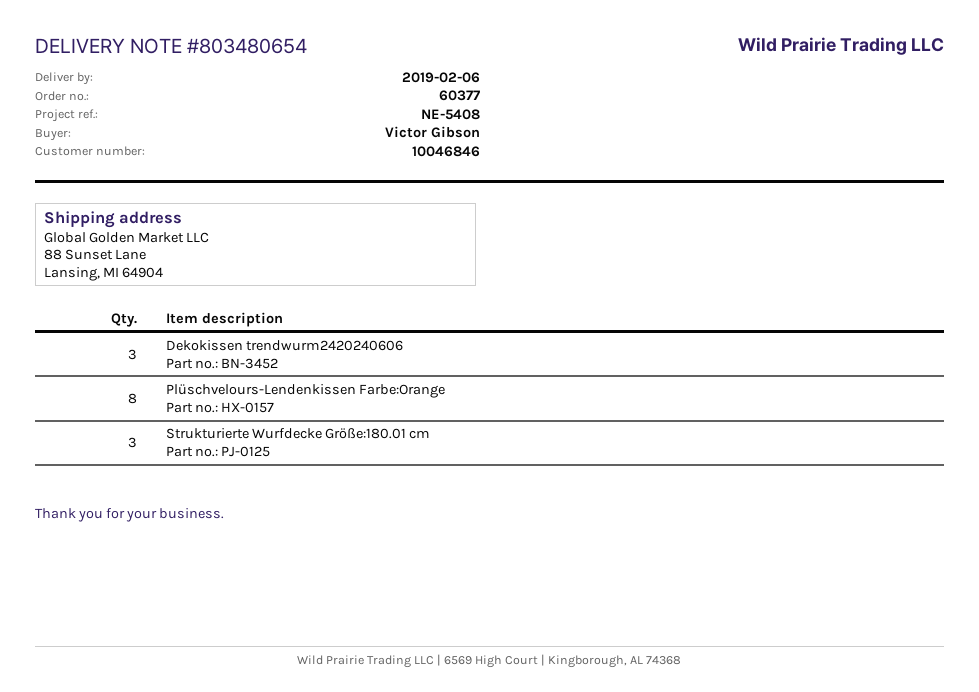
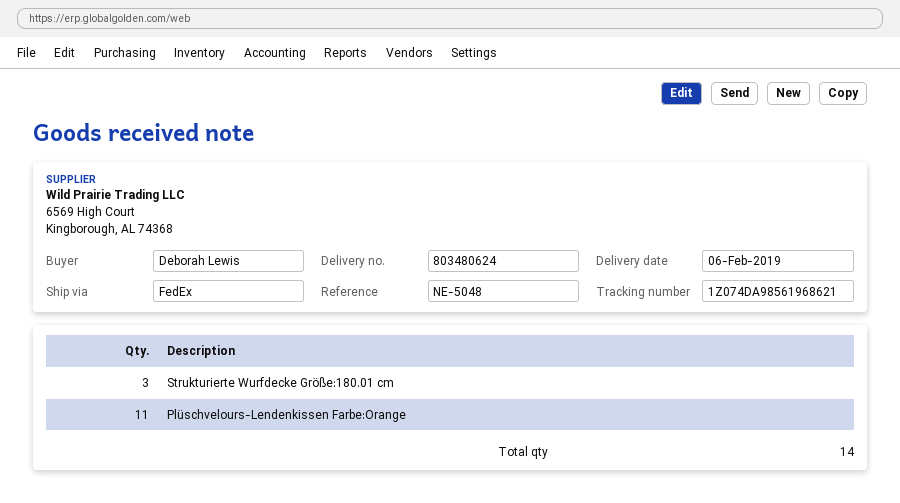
delivery note number: 803480654 -> 803480624
reference: NE-5408 -> NE-5048
ordered by: Victor Gibson -> Deborah Lewis
Dekokissen trendwurm2420240606: 3 -> none
Plüschvelours-Lendenkissen Farbe:Orange: 8 -> 11

